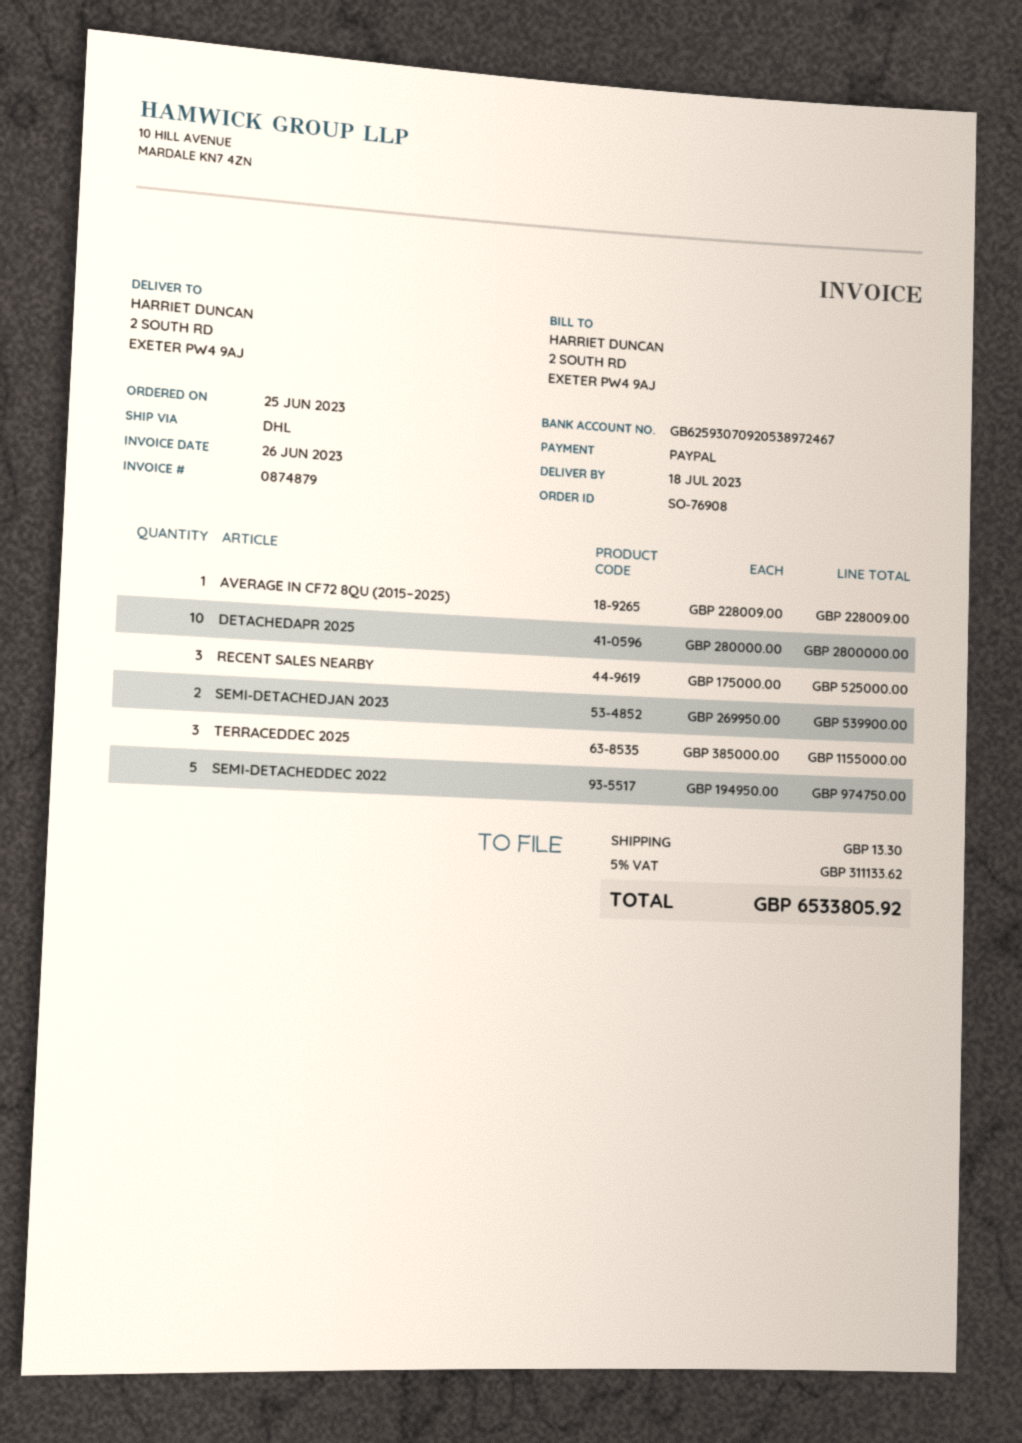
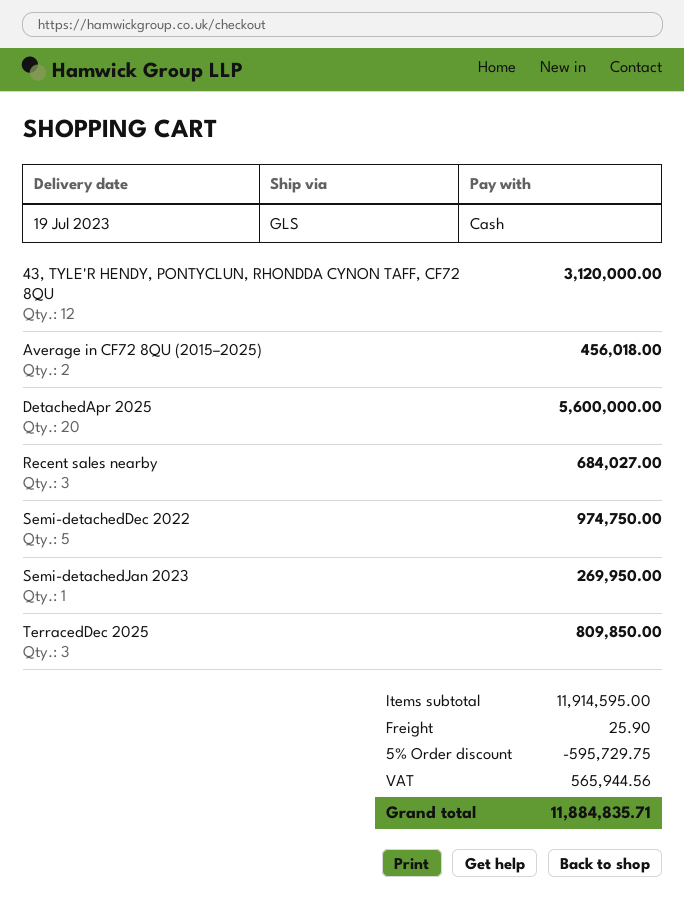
delivery date: 2023-07-18 -> 2023-07-19
payment method: PayPal -> cash
shipping method: DHL -> GLS
AVERAGE IN CF72 8QU (2015–2025): 1 for 228009.00 -> 2 for 456018.00
DETACHEDAPR 2025: 10 for 2800000.00 -> 20 for 5600000.00
RECENT SALES NEARBY: 3 for 525000.00 -> 3 for 684027.00
SEMI-DETACHEDJAN 2023: 2 for 539900.00 -> 1 for 269950.00
TERRACEDDEC 2025: 3 for 1155000.00 -> 3 for 809850.00
43, TYLE'R HENDY, PONTYCLUN, RHONDDA CYNON TAFF, CF72 8QU: none -> 12 for 3120000.00
discount: none -> 5% = 595729.75
shipping: 13.30 -> 25.90
tax: 311133.62 -> 565944.56
total: 6533805.92 -> 11884835.71

